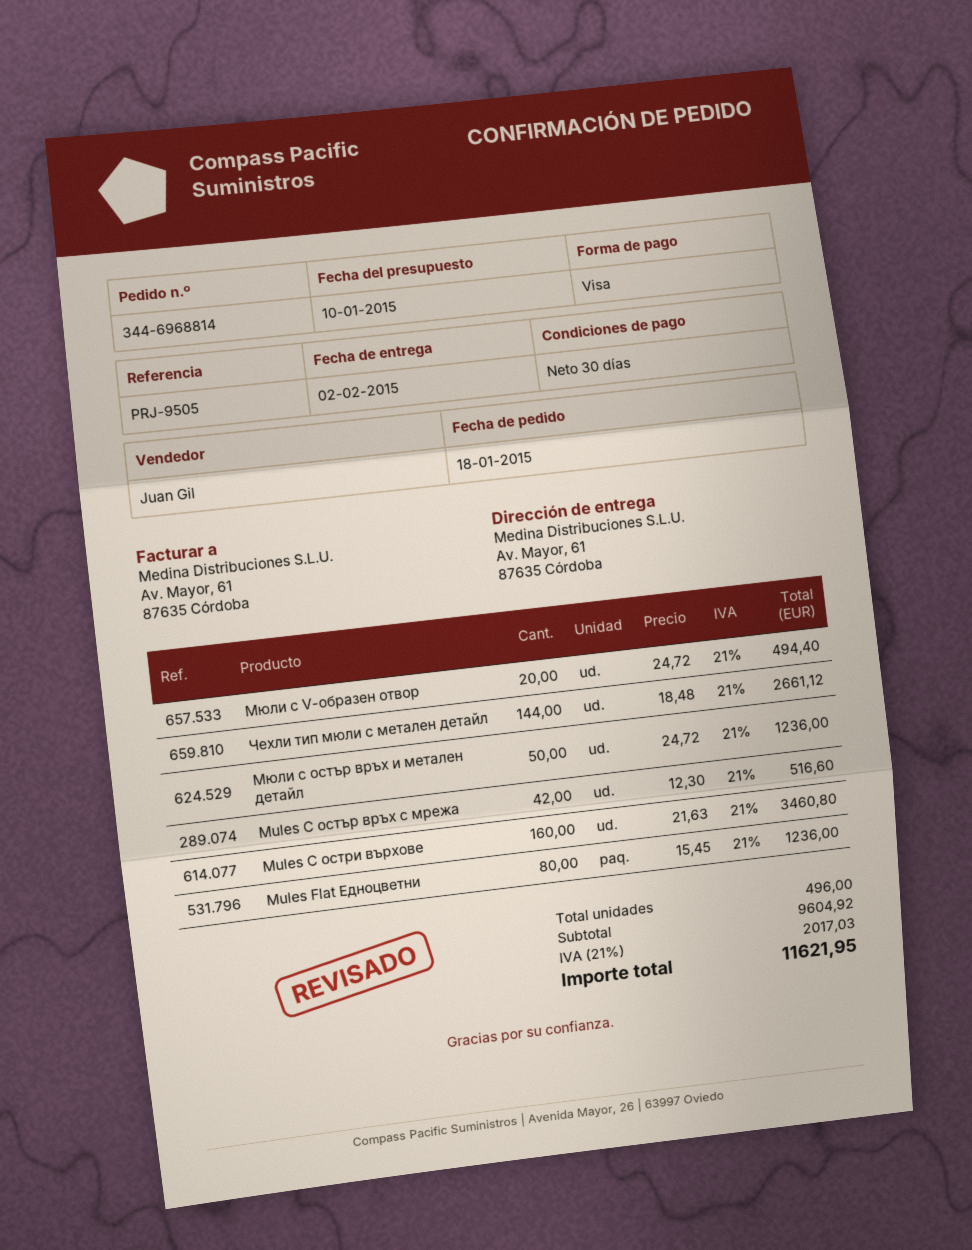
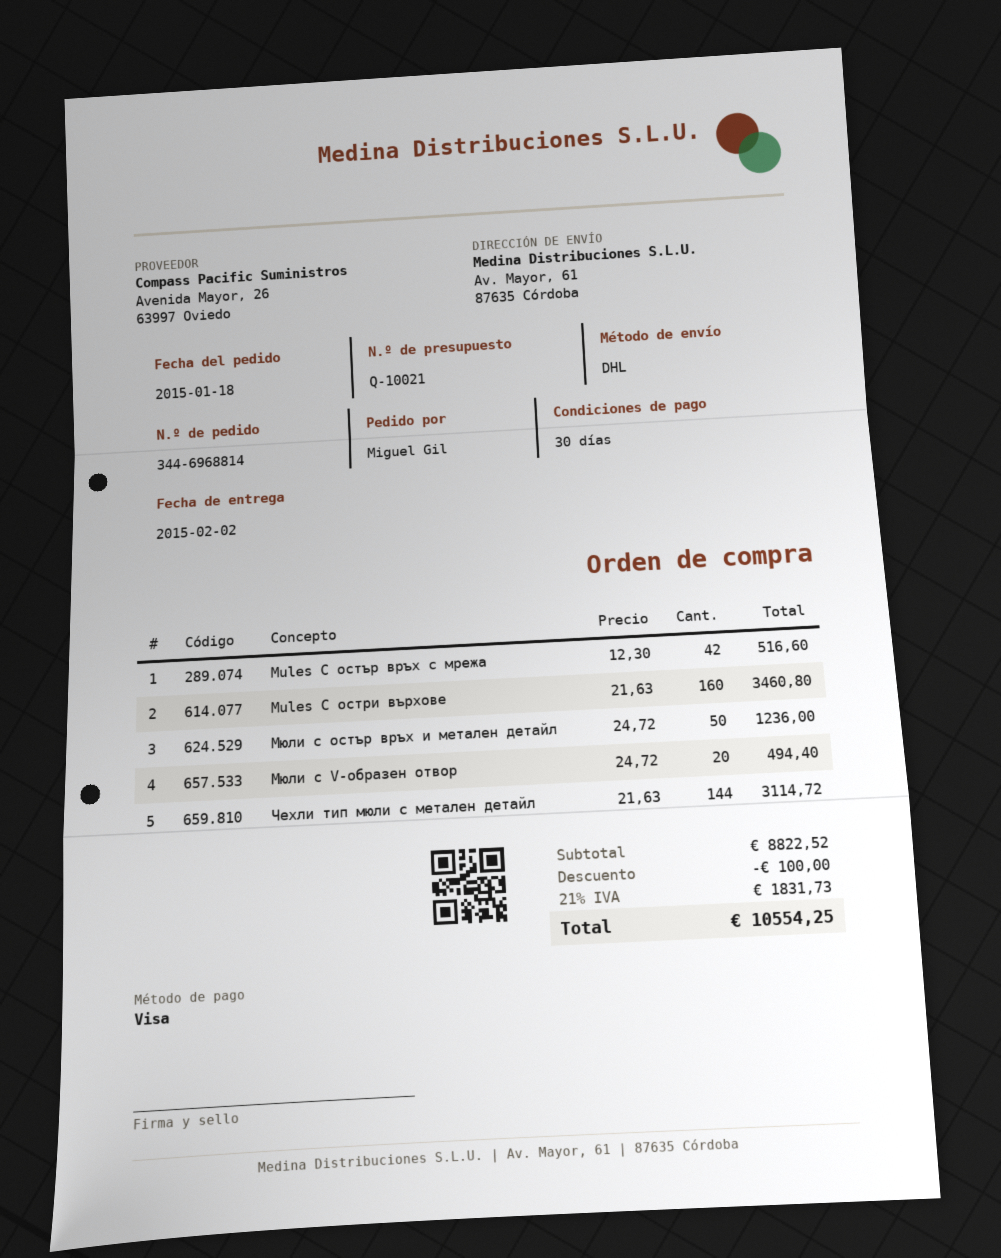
Чехли тип мюли с метален детайл: 144 x 18.48 = 2661.12 -> 144 x 21.63 = 3114.72
Mules Flat Едноцветни: 80 x 15.45 = 1236.00 -> none
subtotal: 9604.92 -> 8822.52
discount: none -> 100.00
tax: 21% = 2017.03 -> 21% = 1831.73
total: 11621.95 -> 10554.25

